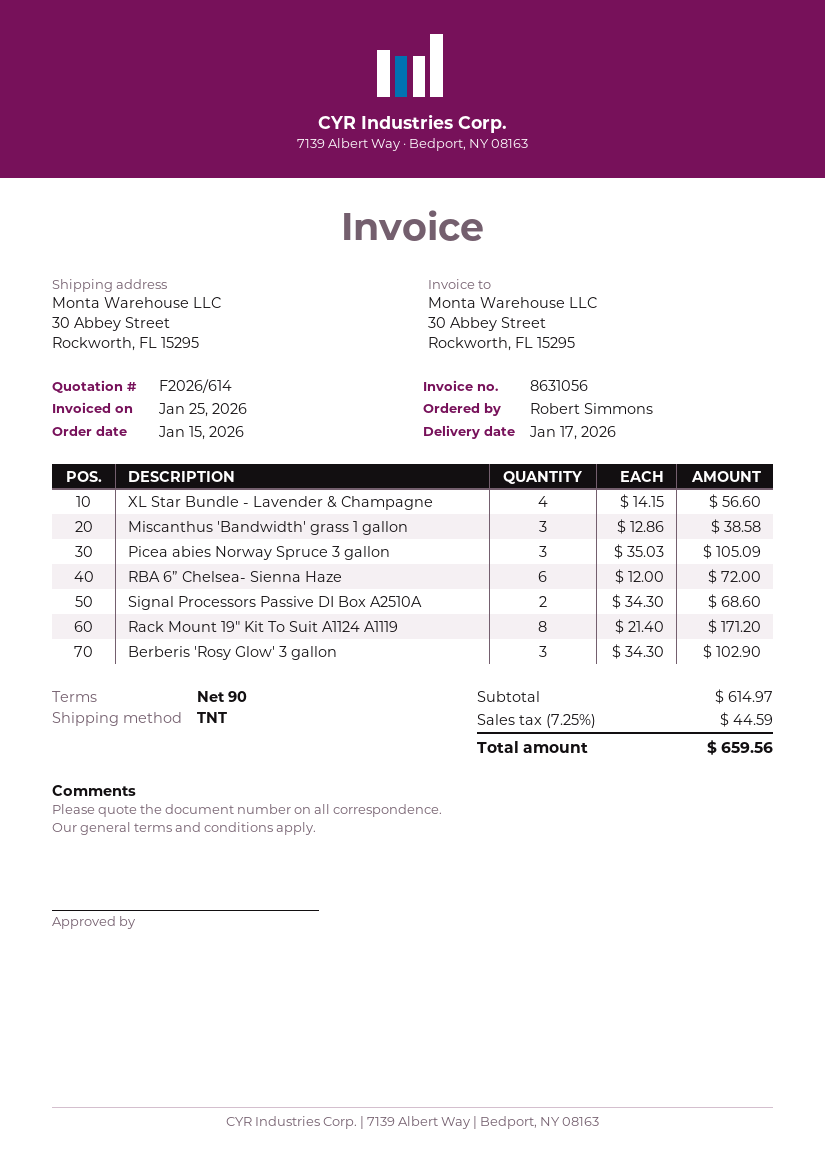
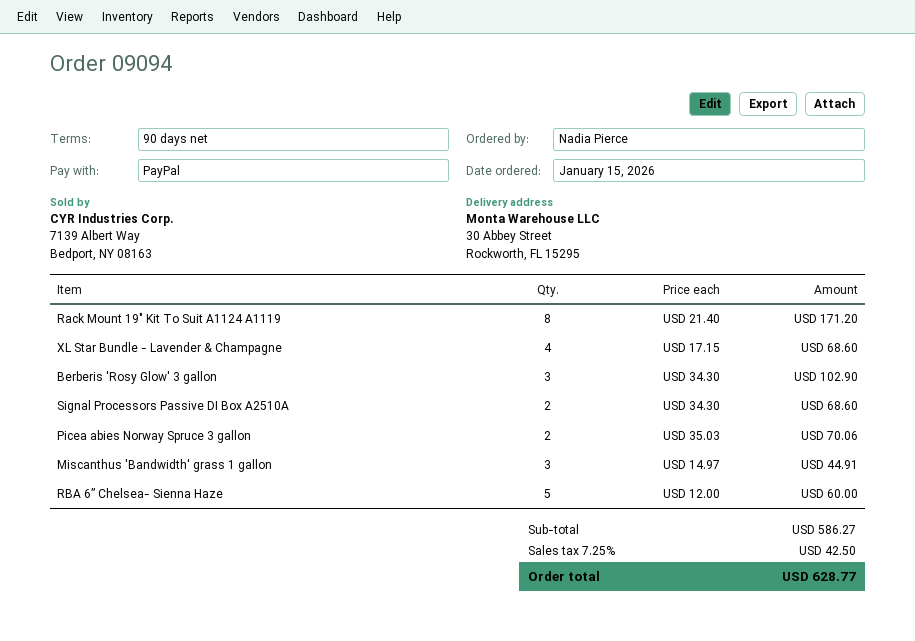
ordered by: Robert Simmons -> Nadia Pierce
XL Star Bundle - Lavender & Champagne: 4 x 14.15 = 56.60 -> 4 x 17.15 = 68.60
Miscanthus 'Bandwidth' grass 1 gallon: 3 x 12.86 = 38.58 -> 3 x 14.97 = 44.91
Picea abies Norway Spruce 3 gallon: 3 x 35.03 = 105.09 -> 2 x 35.03 = 70.06
RBA 6” Chelsea- Sienna Haze: 6 x 12.00 = 72.00 -> 5 x 12.00 = 60.00
subtotal: 614.97 -> 586.27
tax: 7.25% = 44.59 -> 7.25% = 42.50
total: 659.56 -> 628.77

